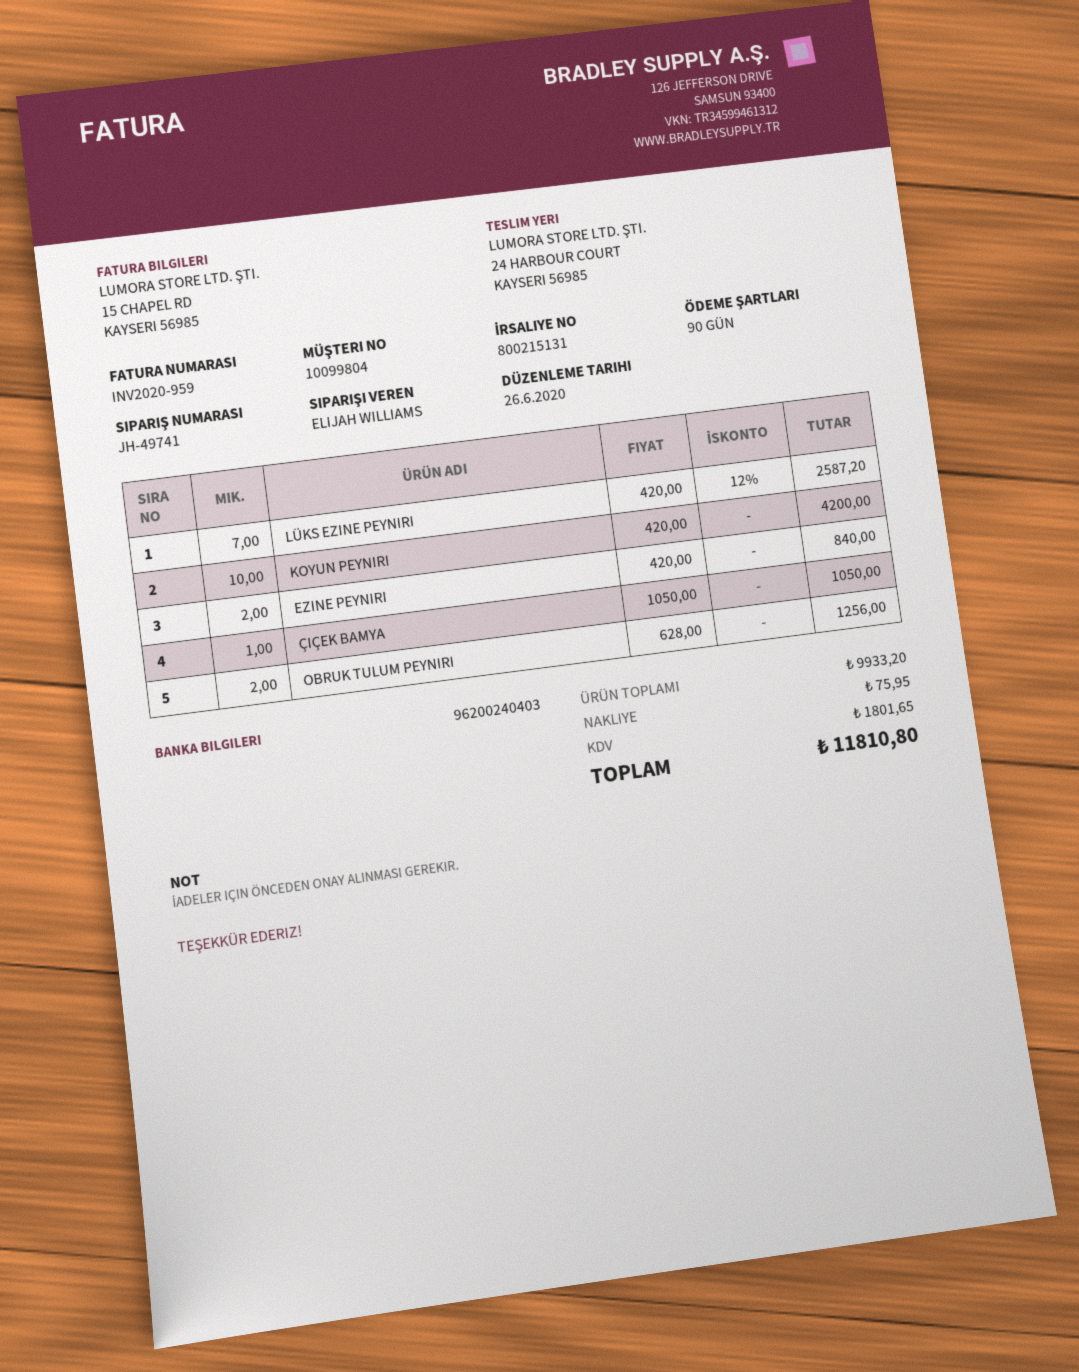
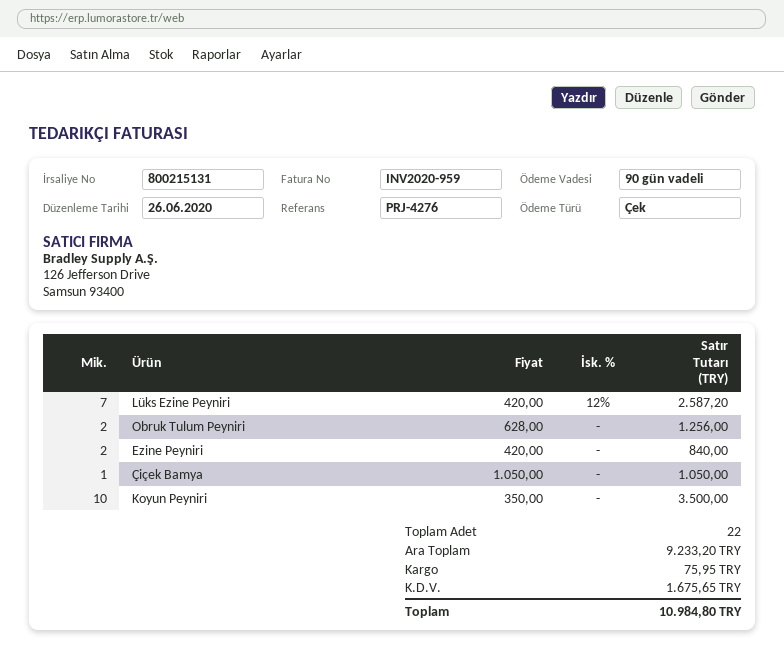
KOYUN PEYNIRI: 10 x 420.00 = 4200.00 -> 10 x 350.00 = 3500.00
subtotal: 9933.20 -> 9233.20
tax: 1801.65 -> 1675.65
total: 11810.80 -> 10984.80

